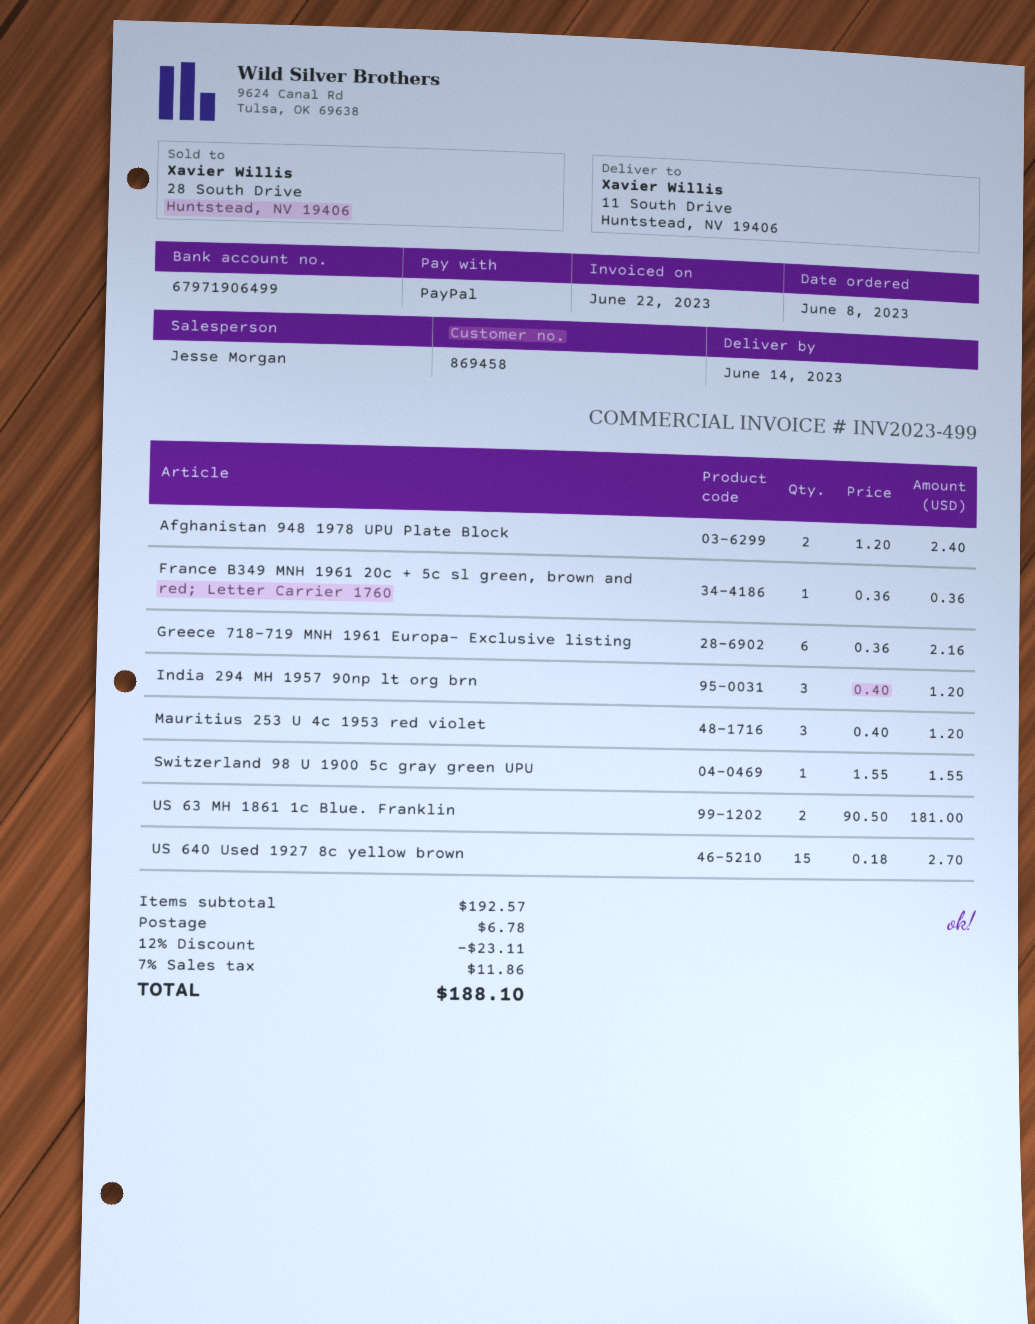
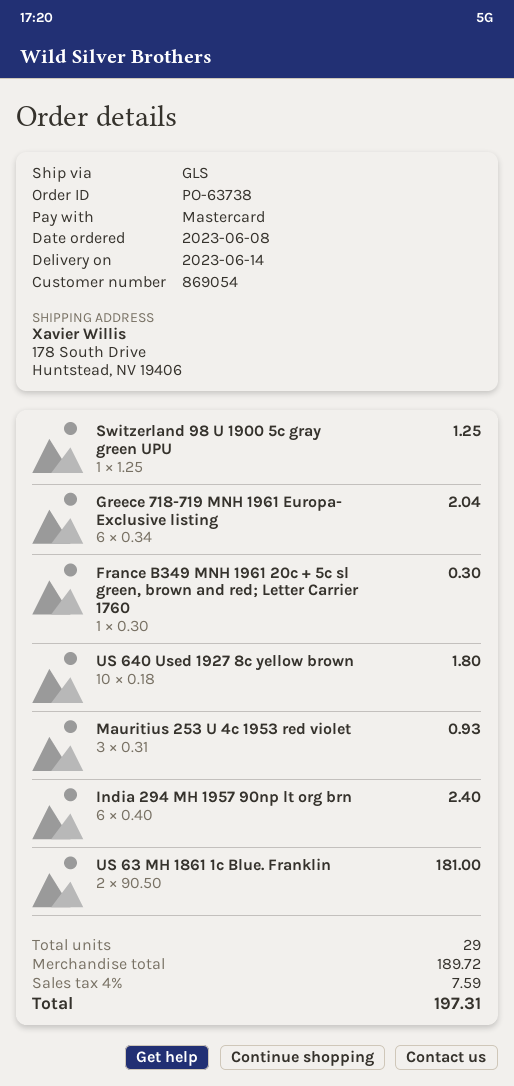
customer number: 869458 -> 869054
payment method: PayPal -> Mastercard
ship to: 11 South Drive, Huntstead, NV 19406 -> 178 South Drive, Huntstead, NV 19406
Afghanistan 948 1978 UPU Plate Block: 2 x 1.20 = 2.40 -> none
France B349 MNH 1961 20c + 5c sl green, brown and red; Letter Carrier 1760: 1 x 0.36 = 0.36 -> 1 x 0.30 = 0.30
Greece 718-719 MNH 1961 Europa- Exclusive listing: 6 x 0.36 = 2.16 -> 6 x 0.34 = 2.04
India 294 MH 1957 90np lt org brn: 3 x 0.40 = 1.20 -> 6 x 0.40 = 2.40
Mauritius 253 U 4c 1953 red violet: 3 x 0.40 = 1.20 -> 3 x 0.31 = 0.93
Switzerland 98 U 1900 5c gray green UPU: 1 x 1.55 = 1.55 -> 1 x 1.25 = 1.25
US 640 Used 1927 8c yellow brown: 15 x 0.18 = 2.70 -> 10 x 0.18 = 1.80
subtotal: 192.57 -> 189.72
discount: 12% = 23.11 -> none
shipping: 6.78 -> none
tax: 7% = 11.86 -> 4% = 7.59
total: 188.10 -> 197.31

